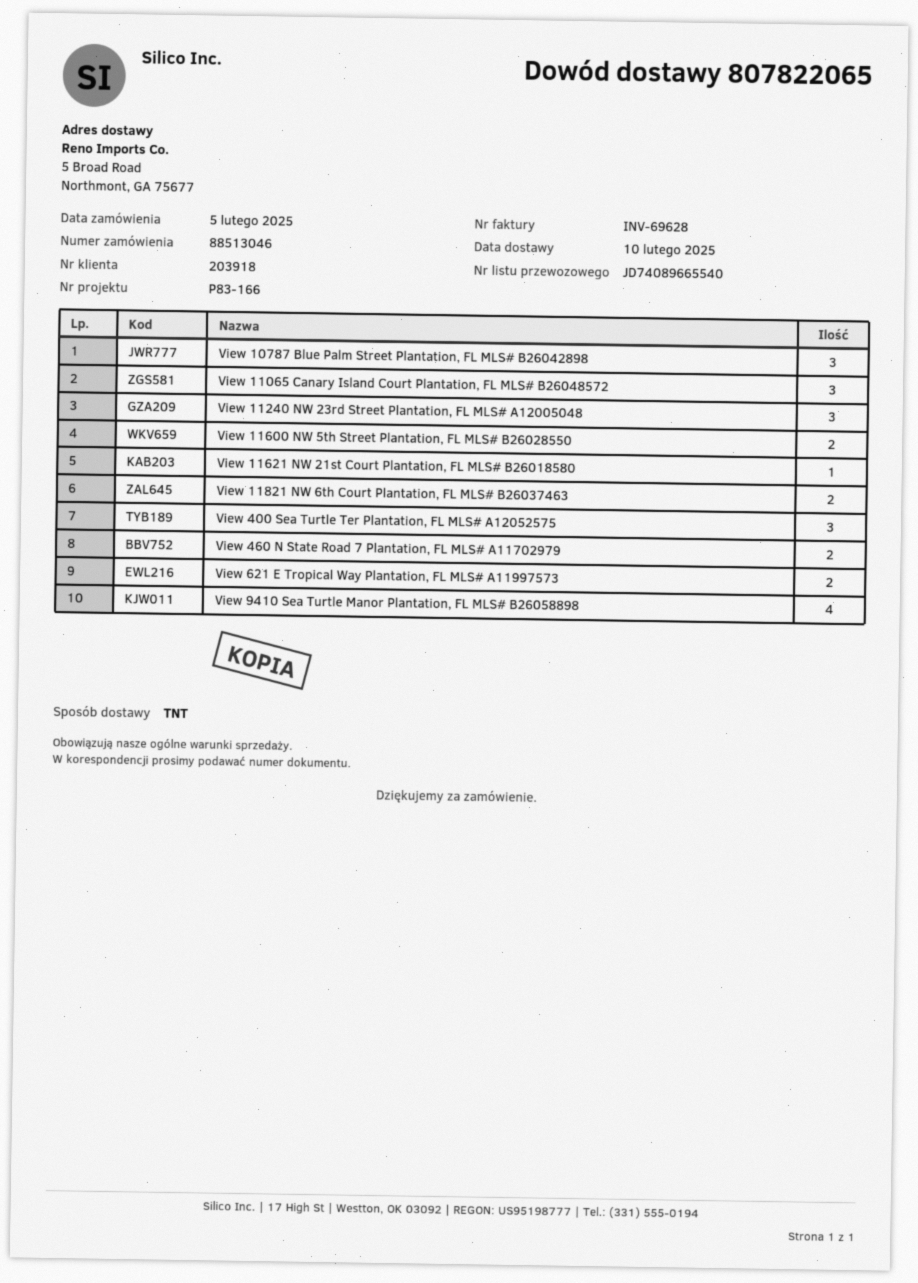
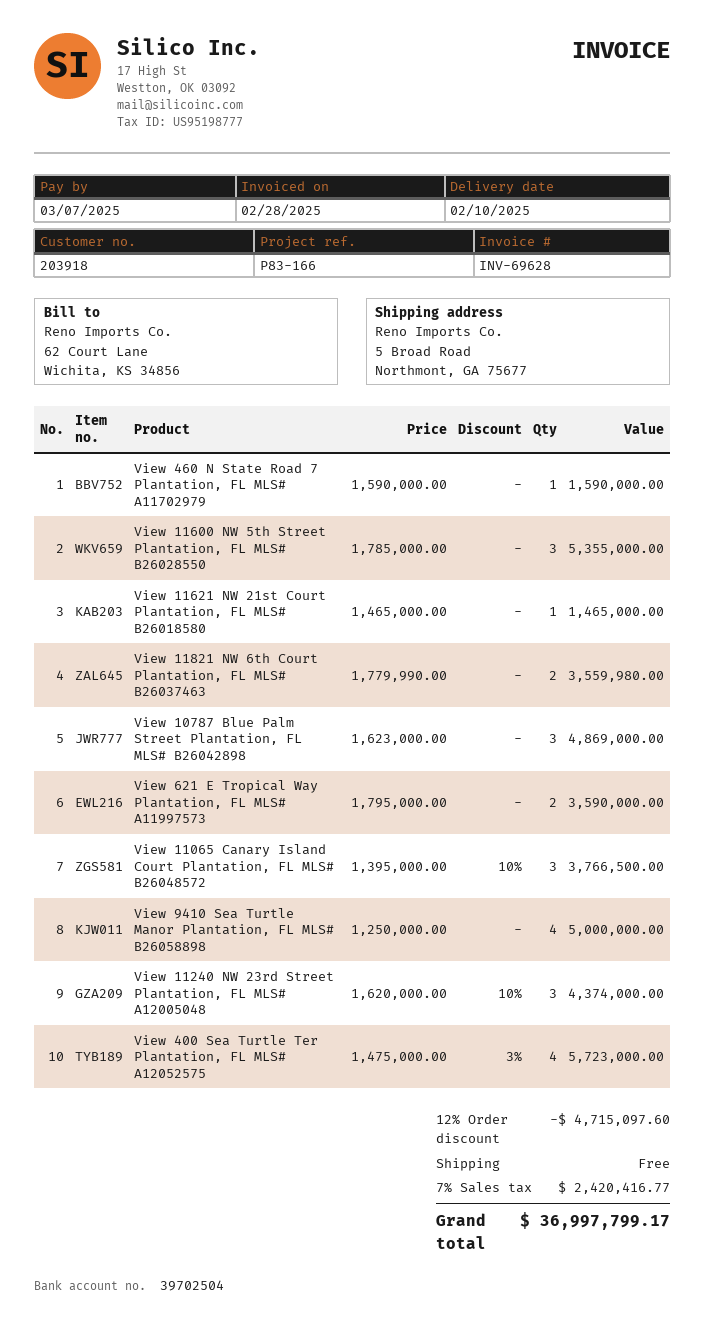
View 11600 NW 5th Street Plantation, FL MLS# B26028550: 2 -> 3
View 400 Sea Turtle Ter Plantation, FL MLS# A12052575: 3 -> 4
View 460 N State Road 7 Plantation, FL MLS# A11702979: 2 -> 1

